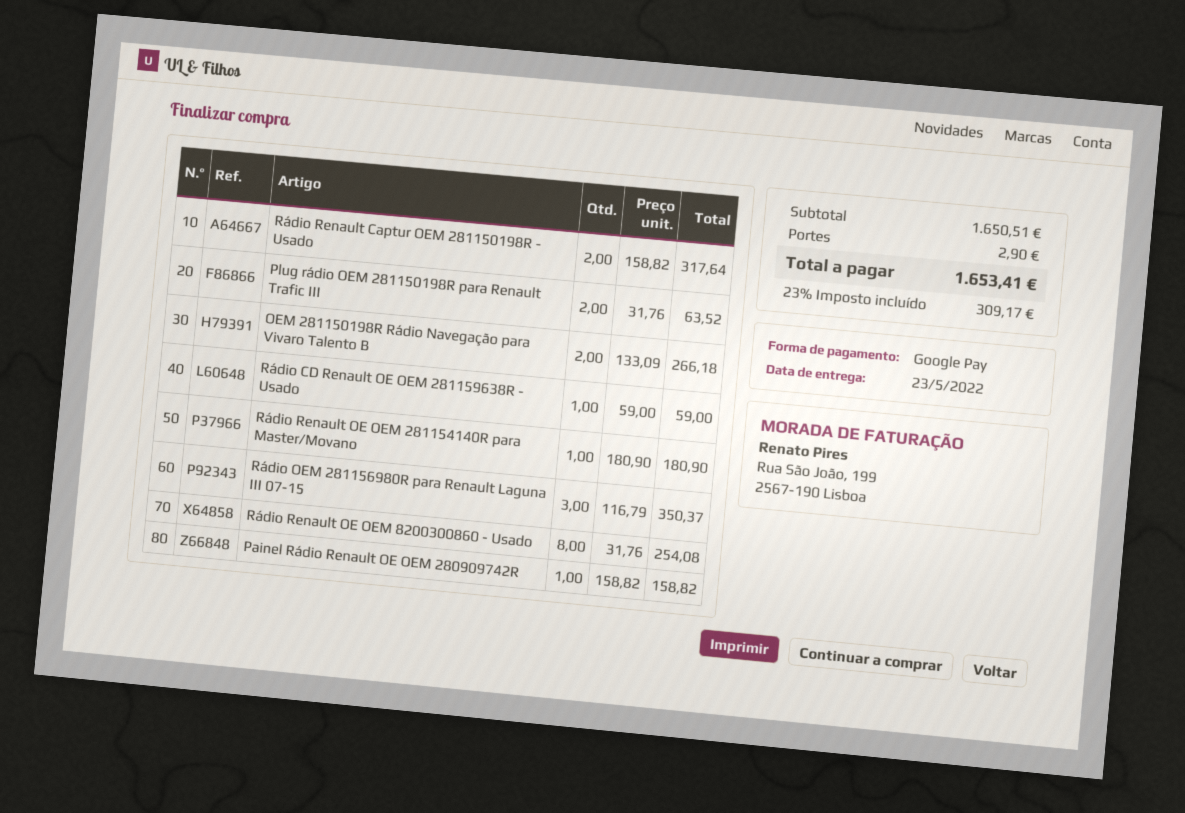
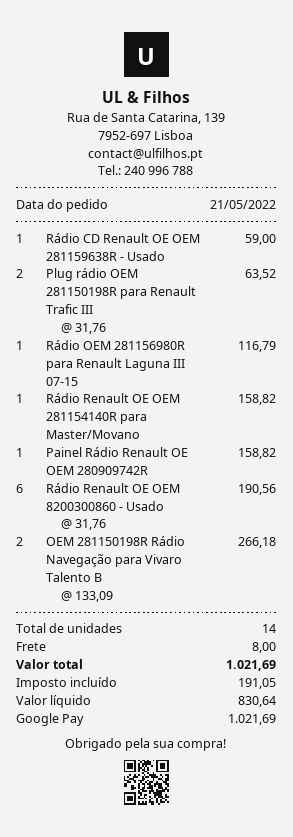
Rádio Renault Captur OEM 281150198R - Usado: 2 x 158.82 = 317.64 -> none
Rádio Renault OE OEM 281154140R para Master/Movano: 1 x 180.90 = 180.90 -> 1 x 158.82 = 158.82
Rádio OEM 281156980R para Renault Laguna III 07-15: 3 x 116.79 = 350.37 -> 1 x 116.79 = 116.79
Rádio Renault OE OEM 8200300860 - Usado: 8 x 31.76 = 254.08 -> 6 x 31.76 = 190.56
shipping: 2.90 -> 8.00
tax: 309.17 -> 191.05
total: 1653.41 -> 1021.69

